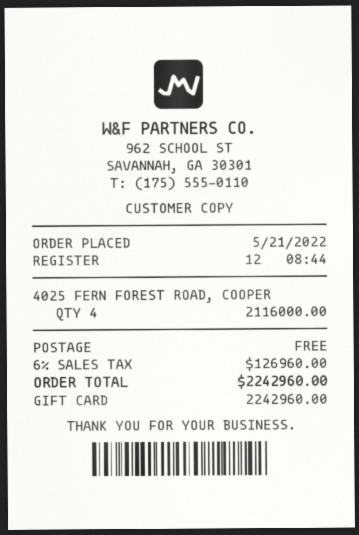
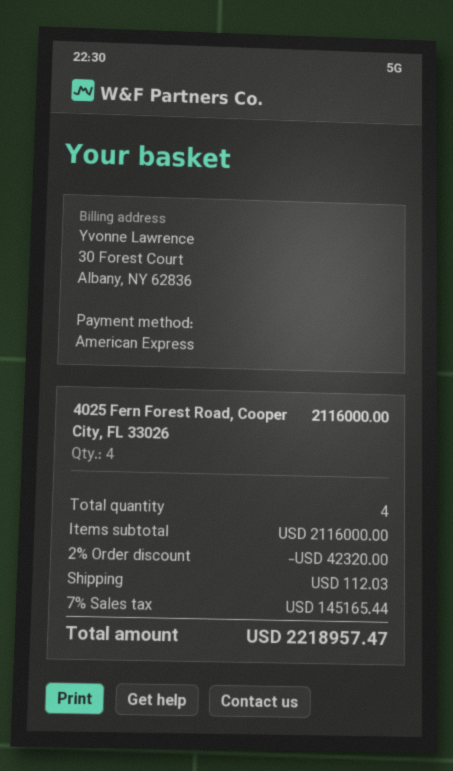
payment method: gift card -> American Express
discount: none -> 2% = 42320.00
shipping: 0.00 -> 112.03
tax: 6% = 126960.00 -> 7% = 145165.44
total: 2242960.00 -> 2218957.47

